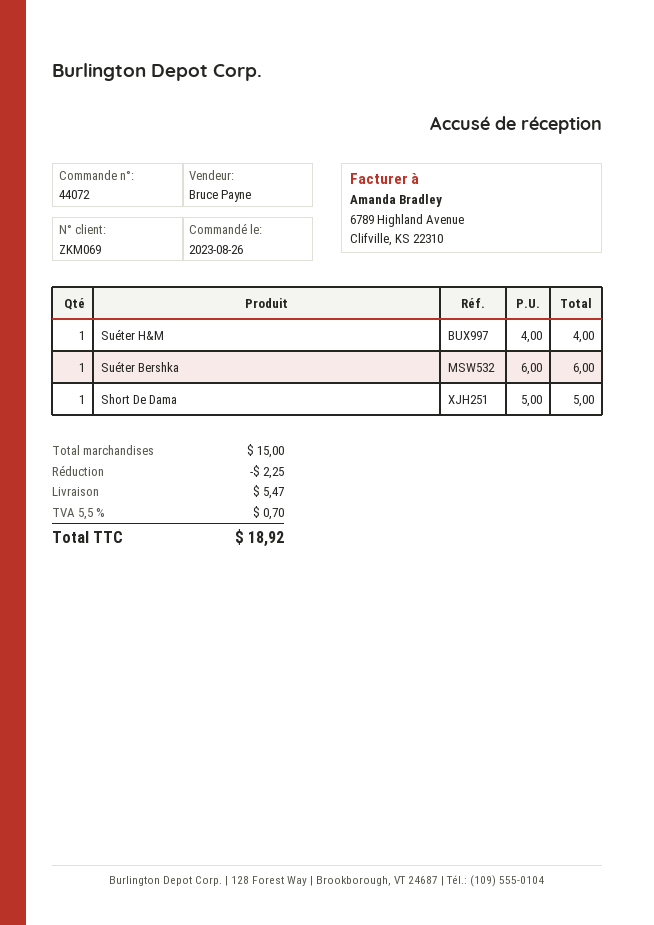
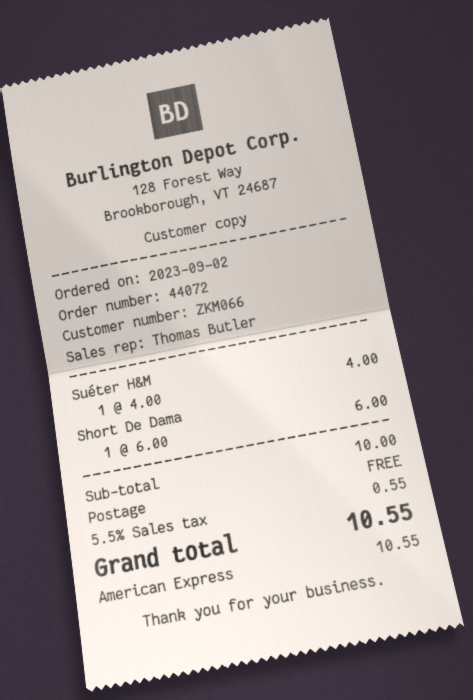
order date: 2023-08-26 -> 2023-09-02
customer number: ZKM069 -> ZKM066
sales rep: Bruce Payne -> Thomas Butler
Suéter Bershka: 1 x 6.00 = 6.00 -> none
Short De Dama: 1 x 5.00 = 5.00 -> 1 x 6.00 = 6.00
subtotal: 15.00 -> 10.00
discount: 2.25 -> none
shipping: 5.47 -> 0.00
tax: 5.5% = 0.70 -> 5.5% = 0.55
total: 18.92 -> 10.55

